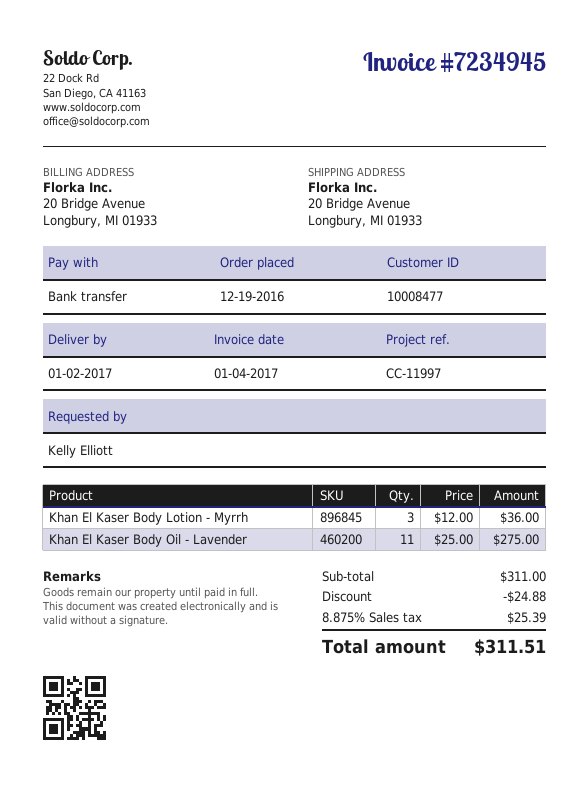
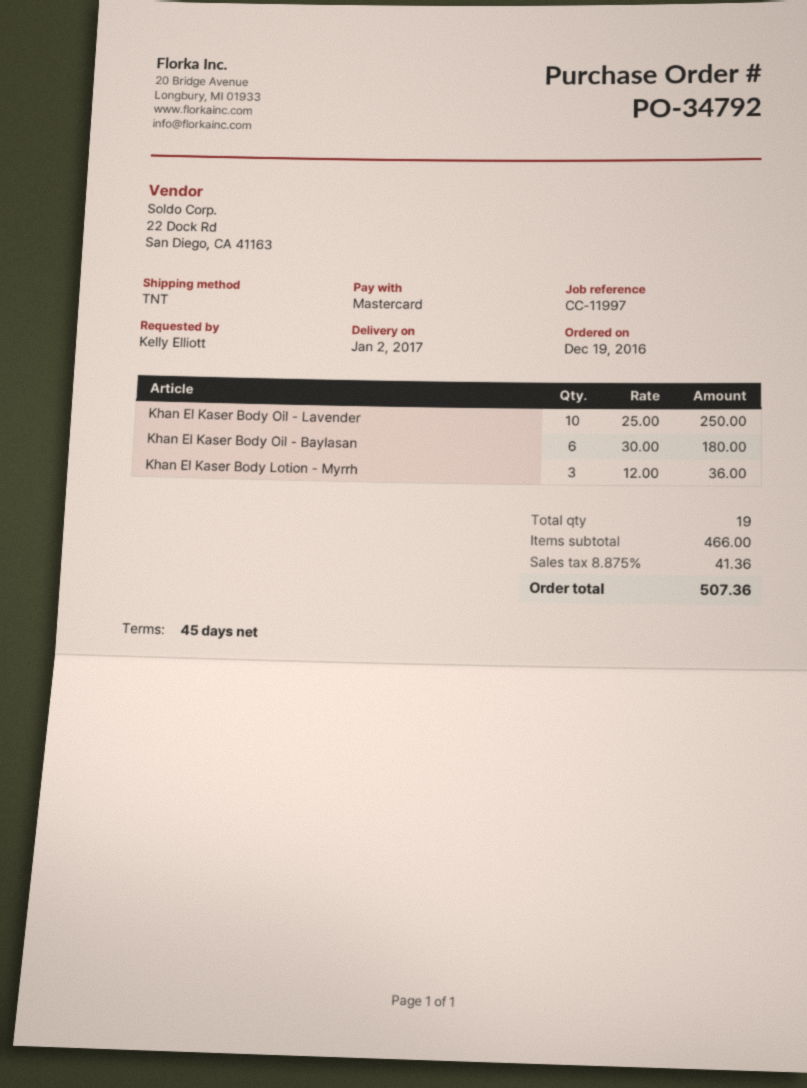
payment method: bank transfer -> Mastercard
Khan El Kaser Body Oil - Lavender: 11 x 25.00 = 275.00 -> 10 x 25.00 = 250.00
Khan El Kaser Body Oil - Baylasan: none -> 6 x 30.00 = 180.00
subtotal: 311.00 -> 466.00
discount: 24.88 -> none
tax: 8.875% = 25.39 -> 8.875% = 41.36
total: 311.51 -> 507.36

